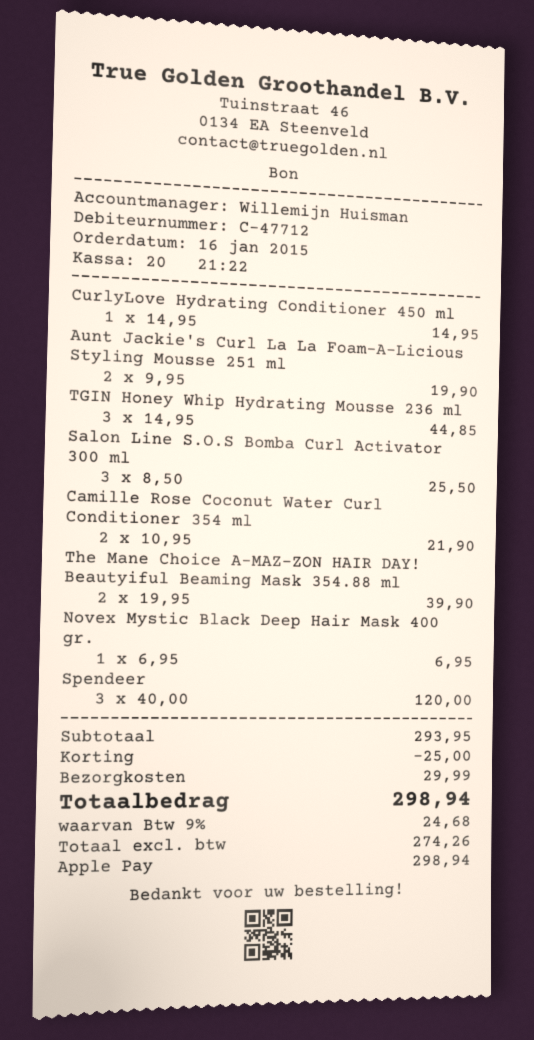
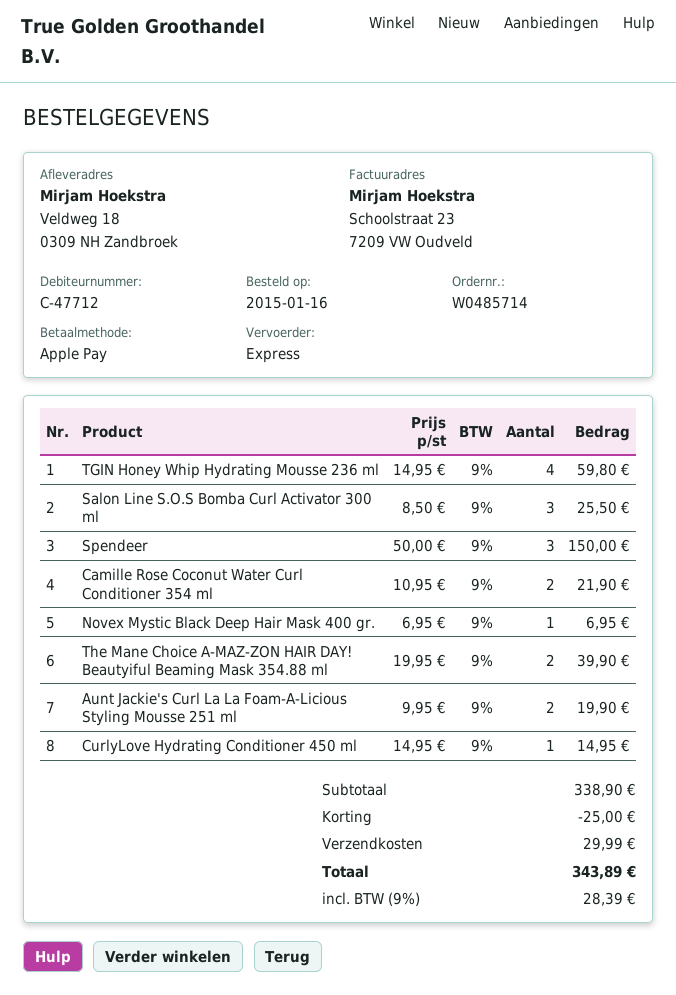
TGIN Honey Whip Hydrating Mousse 236 ml: 3 x 14.95 = 44.85 -> 4 x 14.95 = 59.80
Spendeer: 3 x 40.00 = 120.00 -> 3 x 50.00 = 150.00
subtotal: 293.95 -> 338.90
tax: 9% = 24.68 -> 9% = 28.39
total: 298.94 -> 343.89

